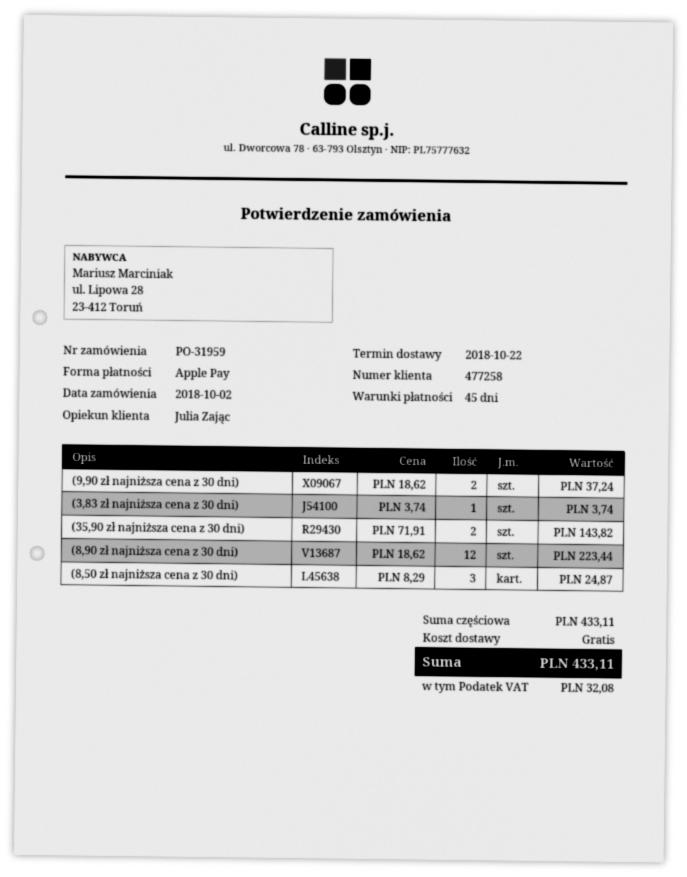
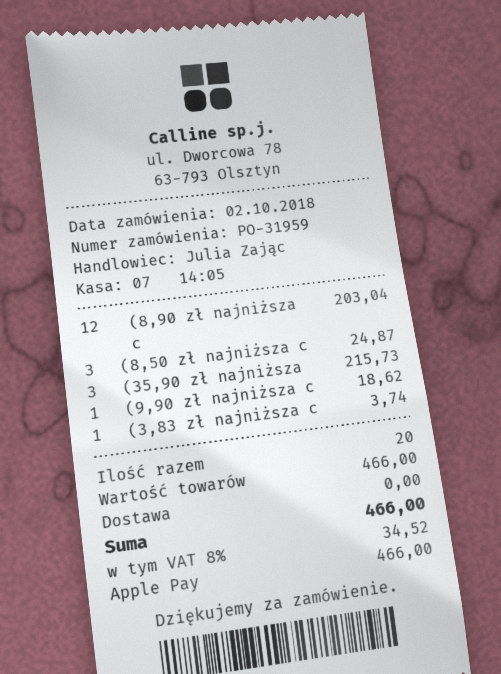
(9,90 zł najniższa cena z 30 dni): 2 for 37.24 -> 1 for 18.62
(35,90 zł najniższa cena z 30 dni): 2 for 143.82 -> 3 for 215.73
(8,90 zł najniższa cena z 30 dni): 12 for 223.44 -> 12 for 203.04
subtotal: 433.11 -> 466.00
tax: 32.08 -> 34.52
total: 433.11 -> 466.00

